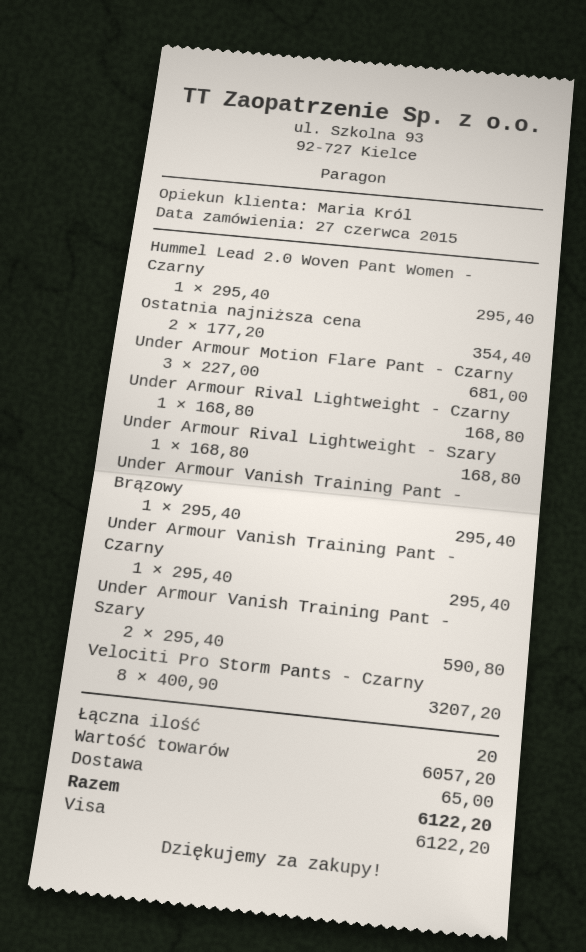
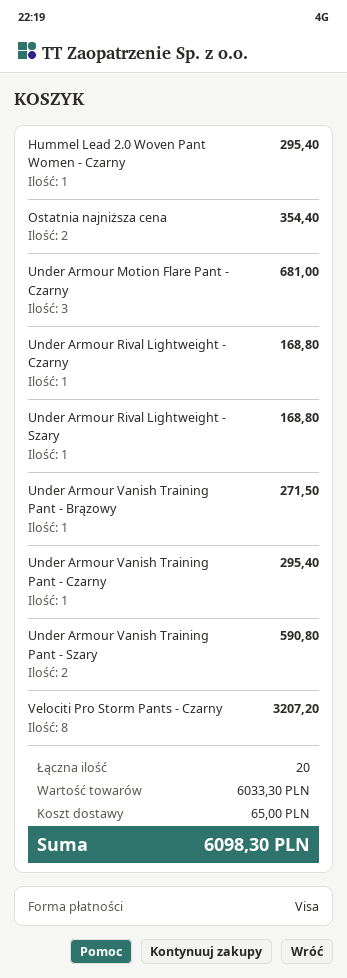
Under Armour Vanish Training Pant - Brązowy: 1 for 295.40 -> 1 for 271.50
subtotal: 6057.20 -> 6033.30
total: 6122.20 -> 6098.30

